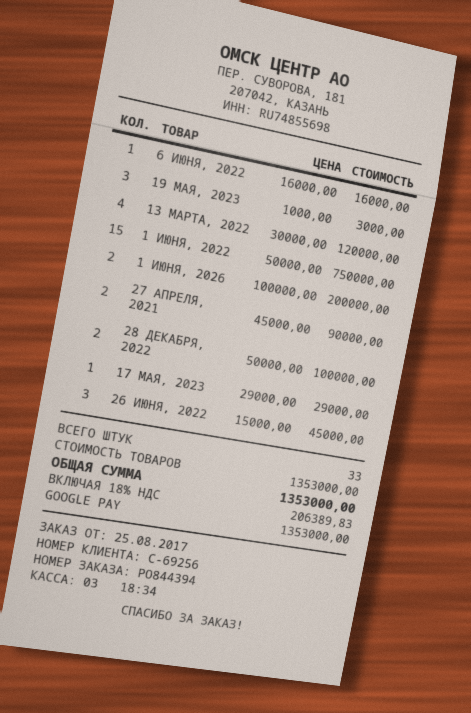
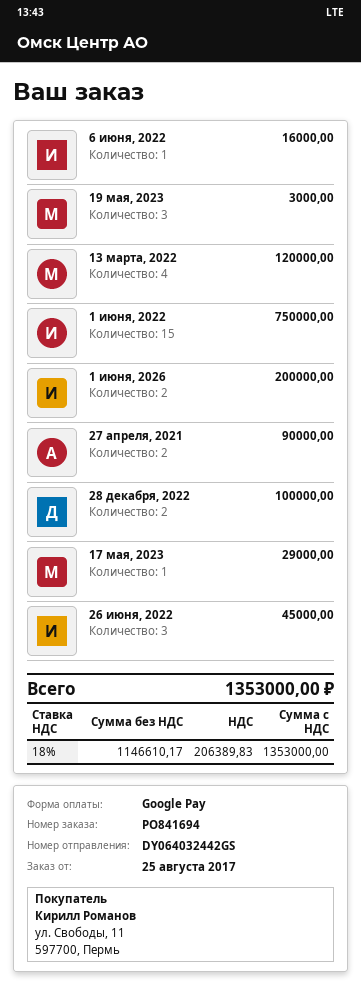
order number: PO844394 -> PO841694

